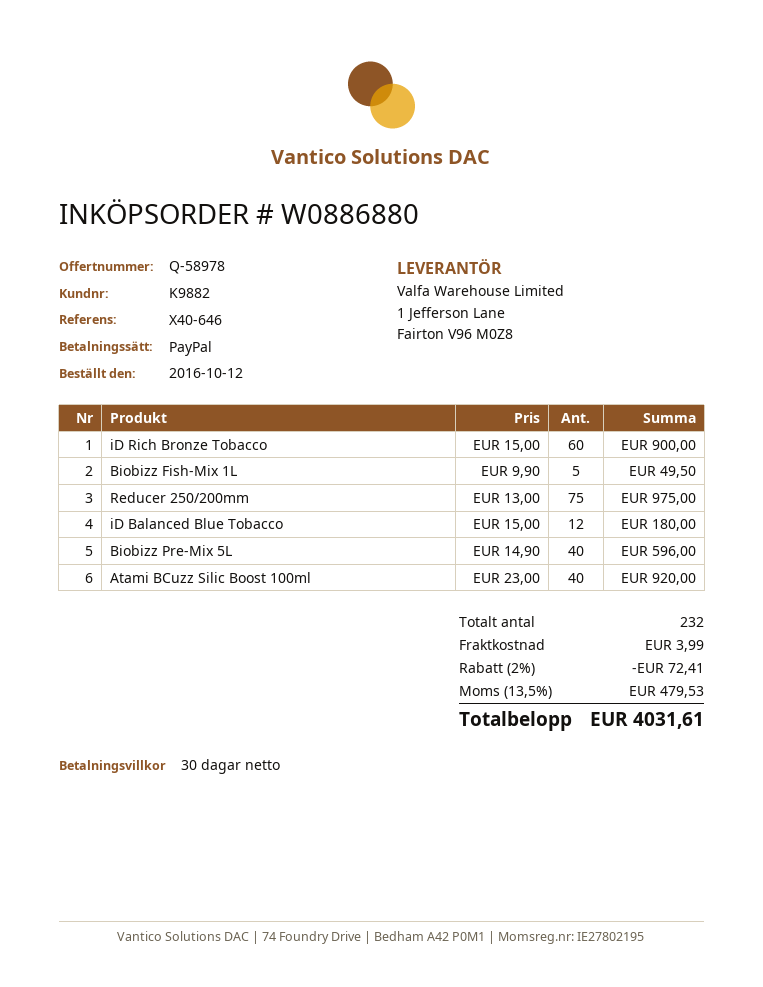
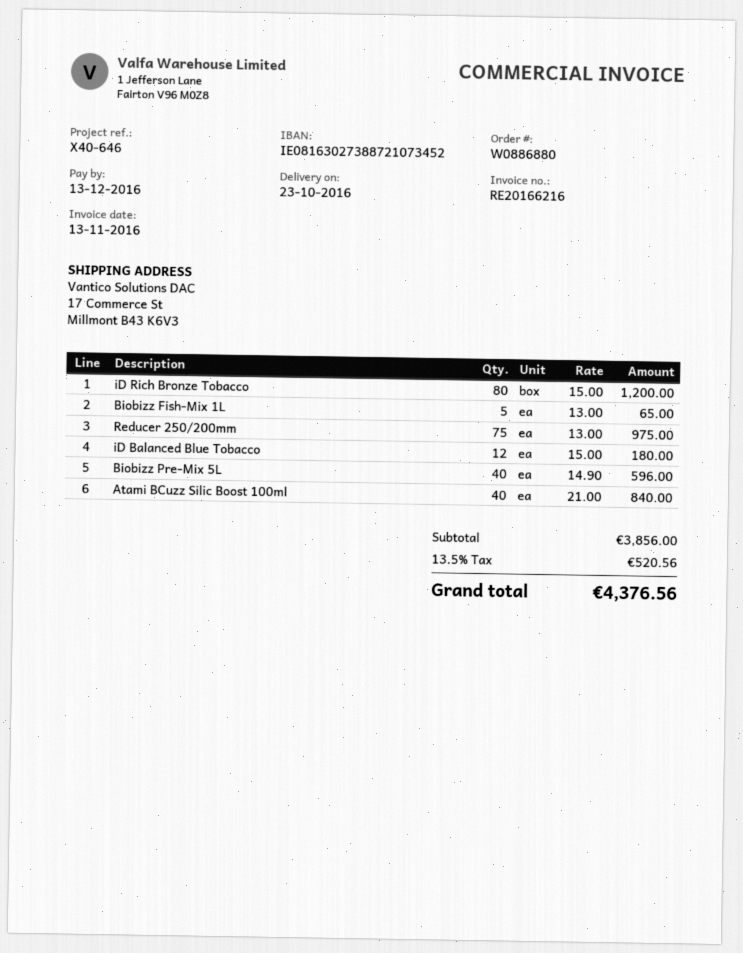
iD Rich Bronze Tobacco: 60 x 15.00 = 900.00 -> 80 x 15.00 = 1200.00
Biobizz Fish-Mix 1L: 5 x 9.90 = 49.50 -> 5 x 13.00 = 65.00
Atami BCuzz Silic Boost 100ml: 40 x 23.00 = 920.00 -> 40 x 21.00 = 840.00
discount: 2% = 72.41 -> none
shipping: 3.99 -> none
tax: 13.5% = 479.53 -> 13.5% = 520.56
total: 4031.61 -> 4376.56

